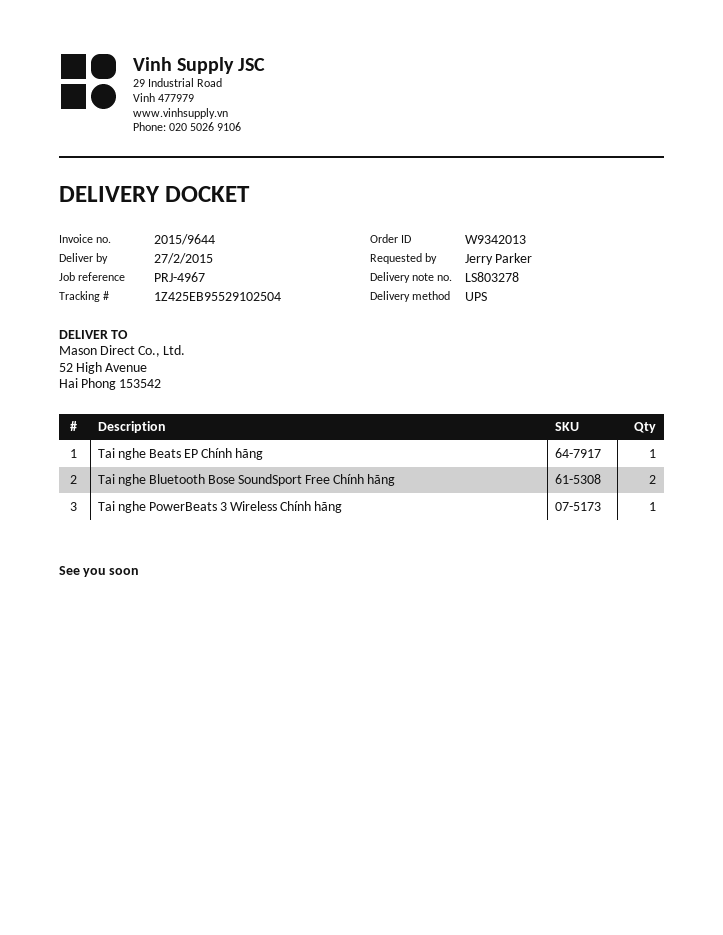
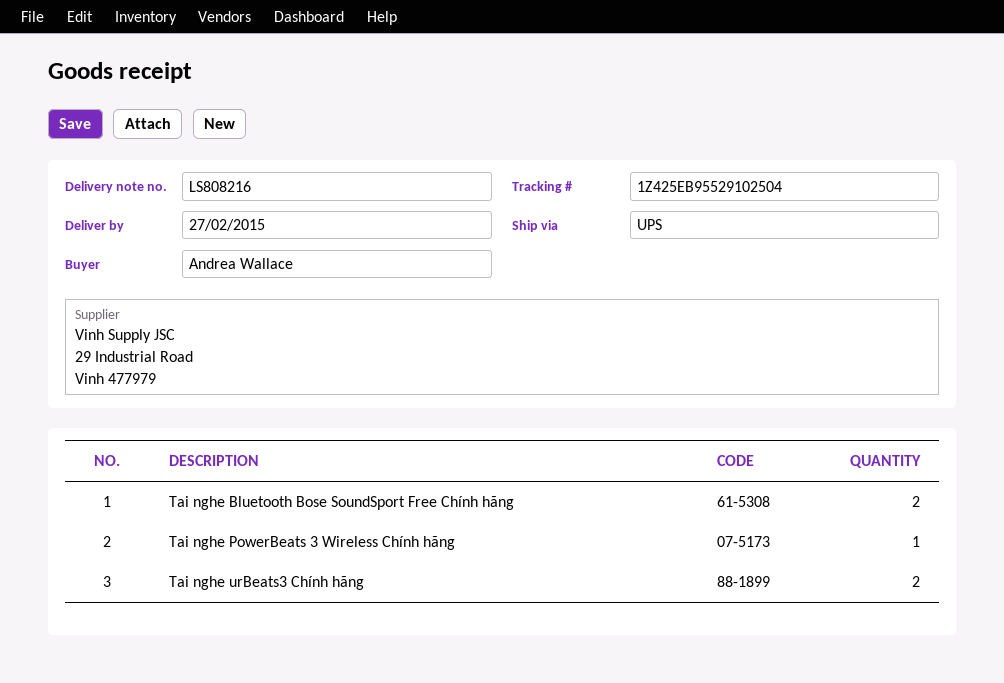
delivery note number: LS803278 -> LS808216
ordered by: Jerry Parker -> Andrea Wallace
Tai nghe Beats EP Chính hãng: 1 -> none
Tai nghe urBeats3 Chính hãng: none -> 2

